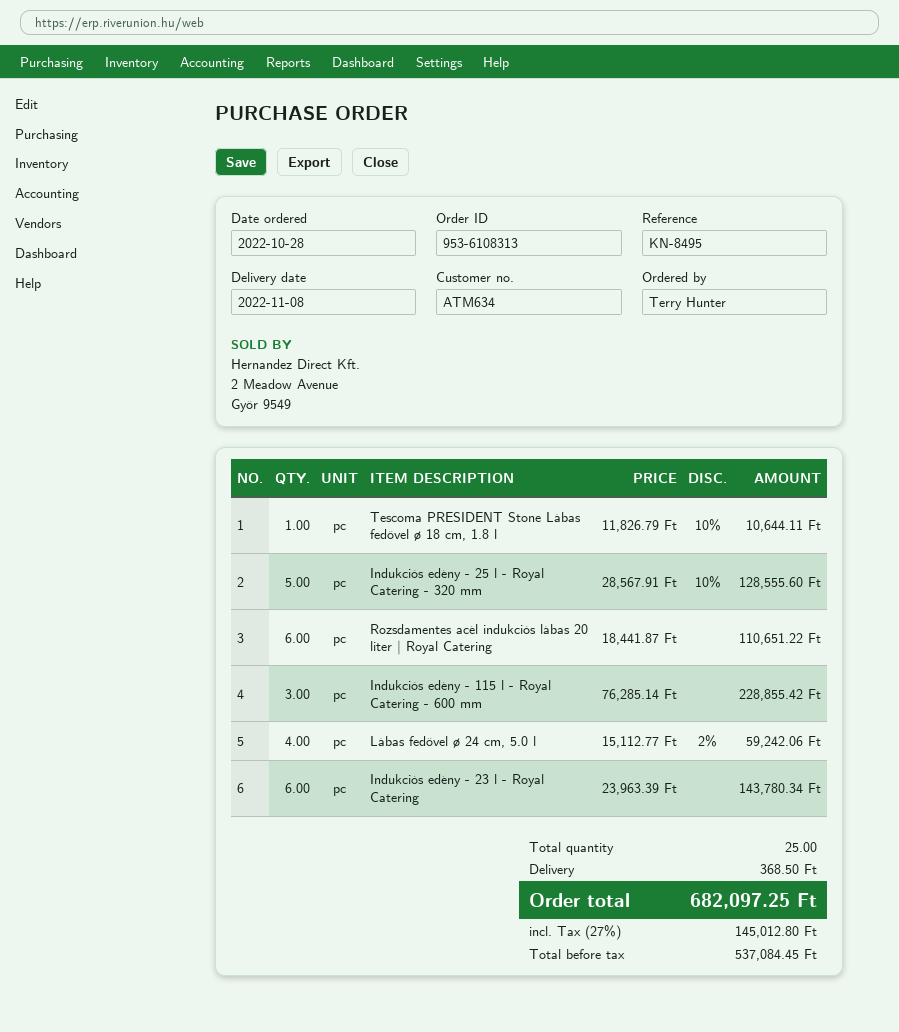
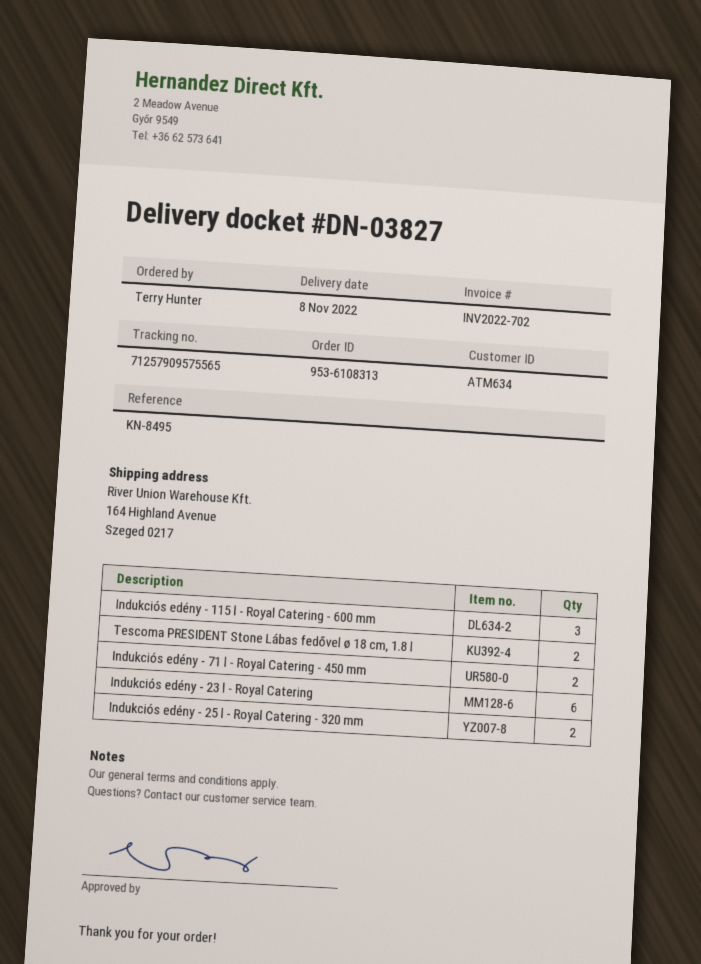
Tescoma PRESIDENT Stone Lábas fedővel ø 18 cm, 1.8 l: 1 -> 2
Indukciós edény - 25 l - Royal Catering - 320 mm: 5 -> 2
Rozsdamentes acél indukciós lábas 20 liter | Royal Catering: 6 -> none
Lábas fedővel ø 24 cm, 5.0 l: 4 -> none
Indukciós edény - 71 l - Royal Catering - 450 mm: none -> 2

